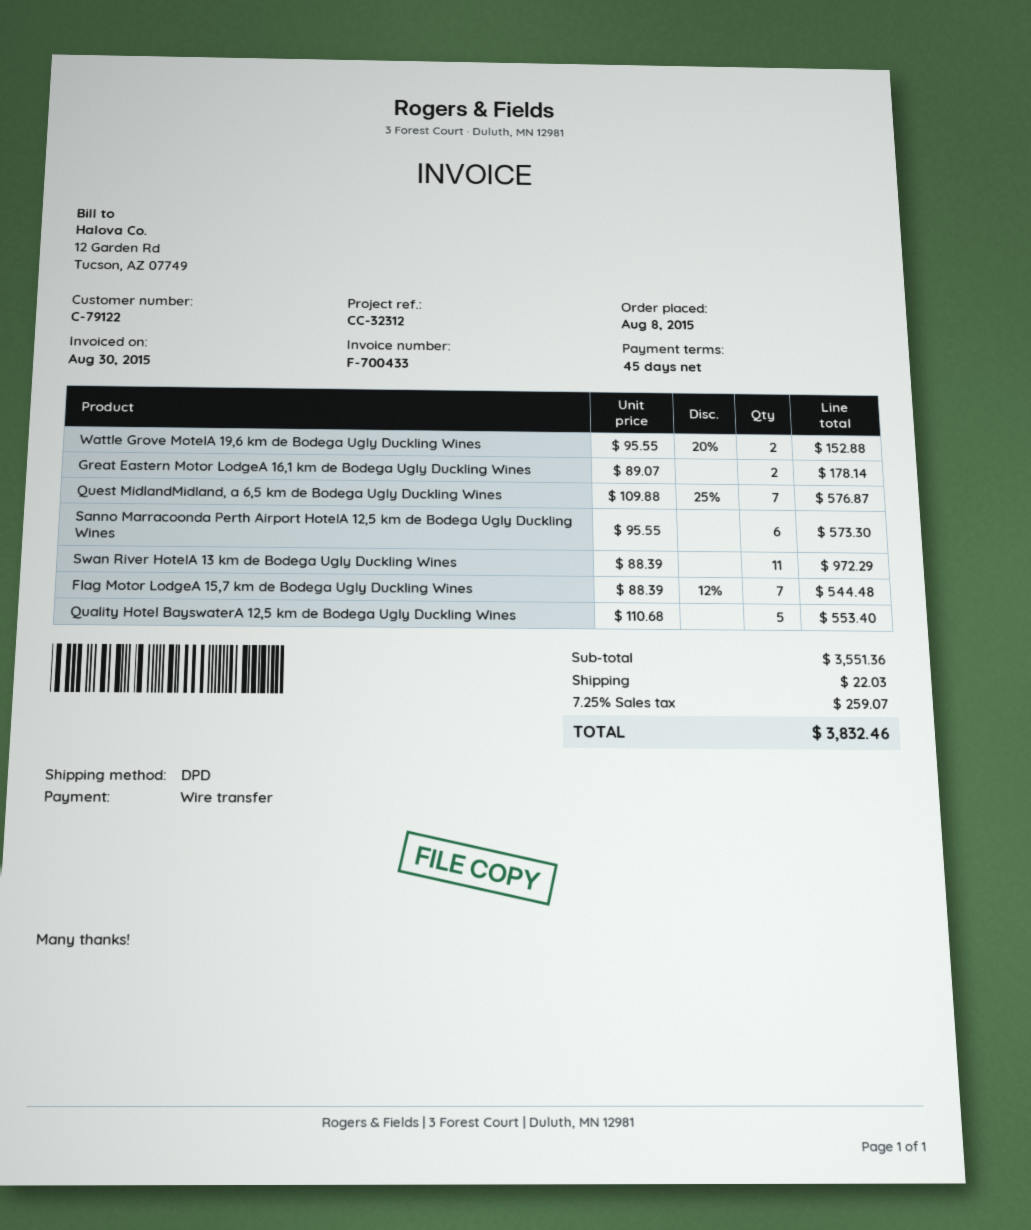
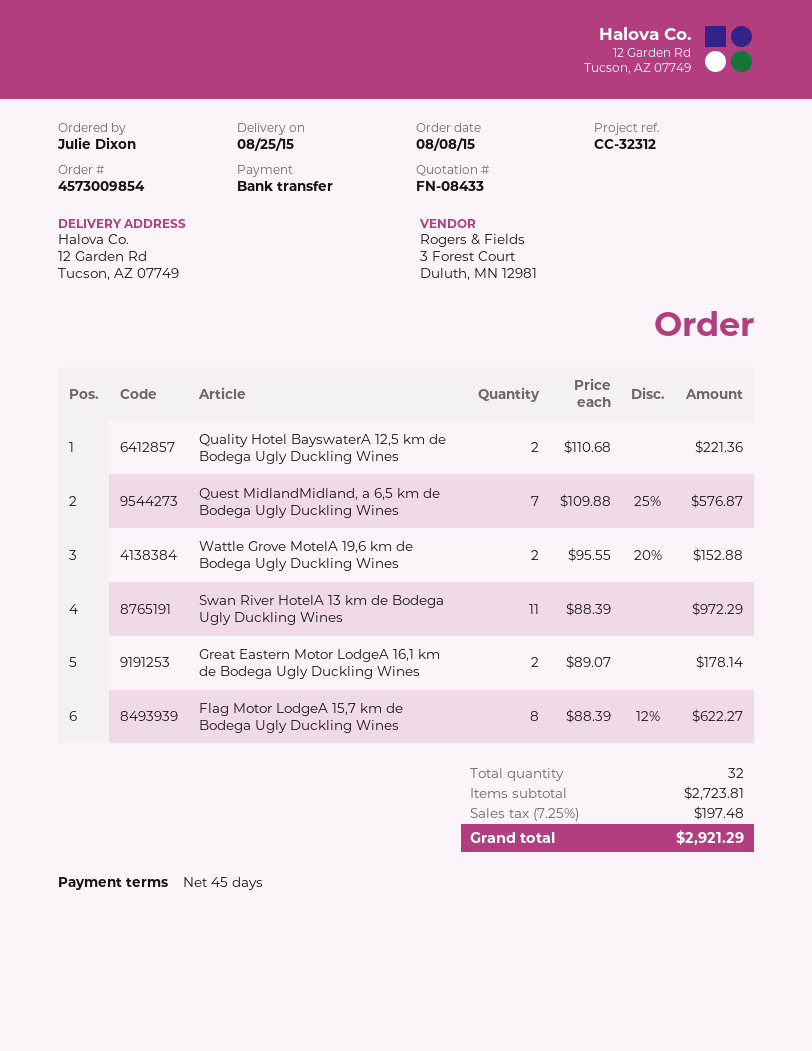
Sanno Marracoonda Perth Airport HotelA 12,5 km de Bodega Ugly Duckling Wines: 6 x 95.55 = 573.30 -> none
Flag Motor LodgeA 15,7 km de Bodega Ugly Duckling Wines: 7 x 88.39 - 12% = 544.48 -> 8 x 88.39 - 12% = 622.27
Quality Hotel BayswaterA 12,5 km de Bodega Ugly Duckling Wines: 5 x 110.68 = 553.40 -> 2 x 110.68 = 221.36
subtotal: 3551.36 -> 2723.81
shipping: 22.03 -> none
tax: 7.25% = 259.07 -> 7.25% = 197.48
total: 3832.46 -> 2921.29

